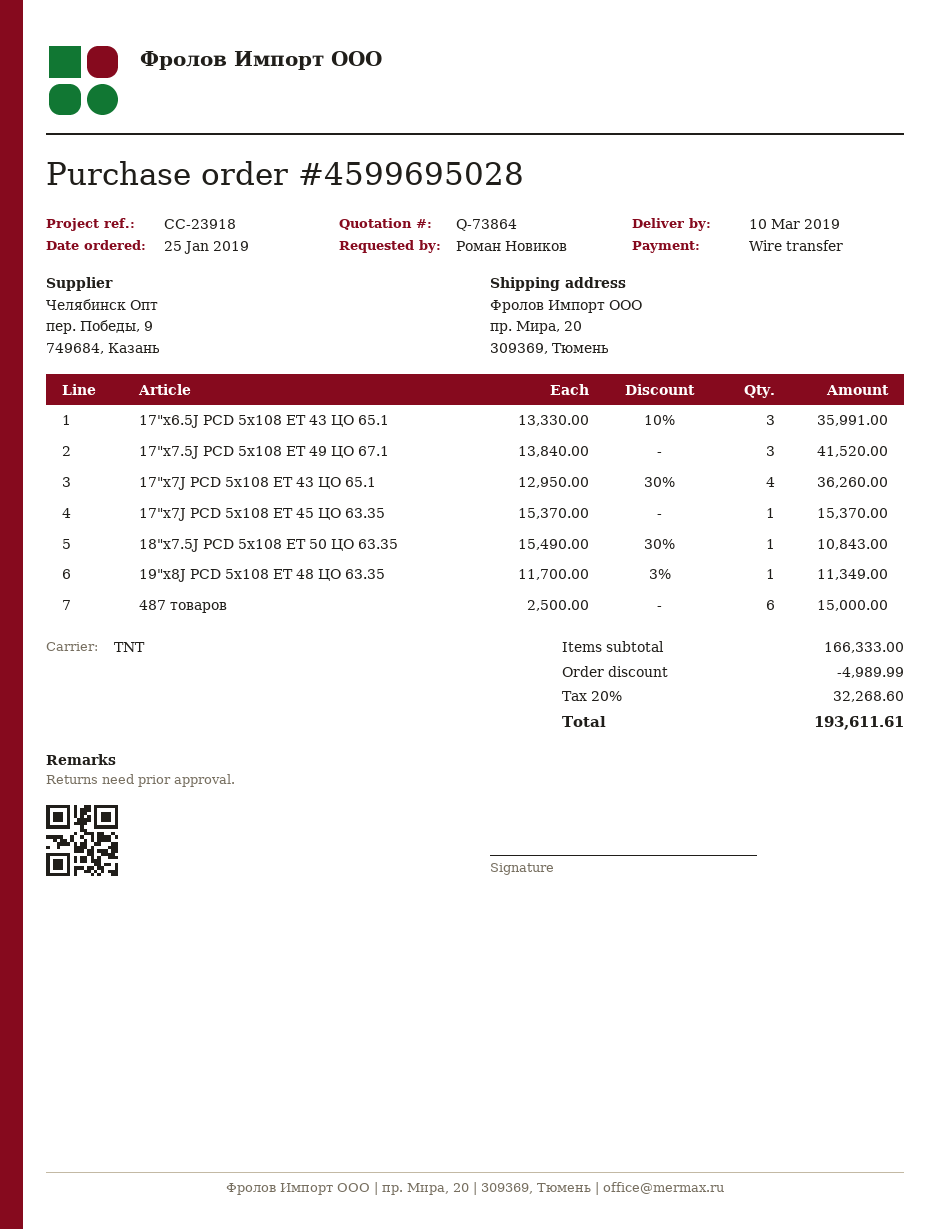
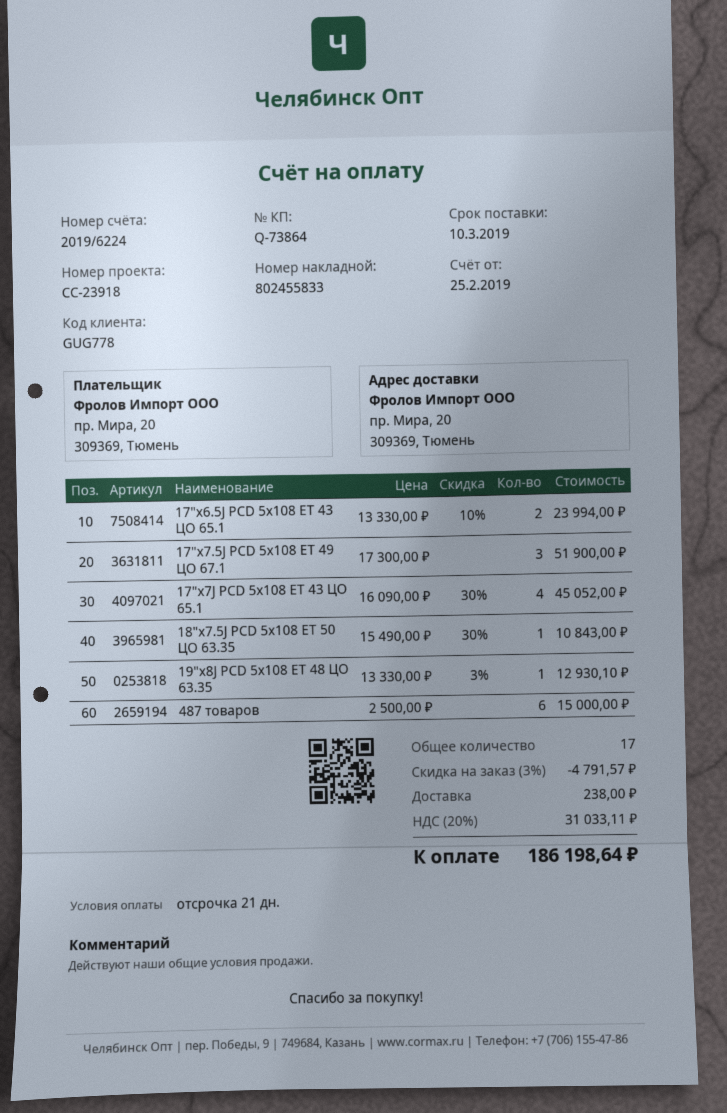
17"x6.5J PCD 5x108 ЕТ 43 ЦО 65.1: 3 x 13330.00 - 10% = 35991.00 -> 2 x 13330.00 - 10% = 23994.00
17"x7.5J PCD 5x108 ЕТ 49 ЦО 67.1: 3 x 13840.00 = 41520.00 -> 3 x 17300.00 = 51900.00
17"x7J PCD 5x108 ЕТ 43 ЦО 65.1: 4 x 12950.00 - 30% = 36260.00 -> 4 x 16090.00 - 30% = 45052.00
17"x7J PCD 5x108 ЕТ 45 ЦО 63.35: 1 x 15370.00 = 15370.00 -> none
19"x8J PCD 5x108 ЕТ 48 ЦО 63.35: 1 x 11700.00 - 3% = 11349.00 -> 1 x 13330.00 - 3% = 12930.10
discount: 4989.99 -> 4791.57
shipping: none -> 238.00
tax: 20% = 32268.60 -> 20% = 31033.11
total: 193611.61 -> 186198.64

